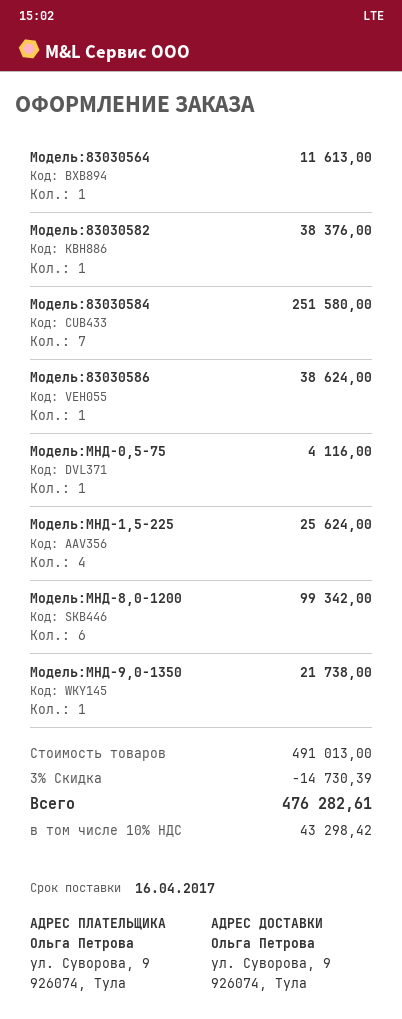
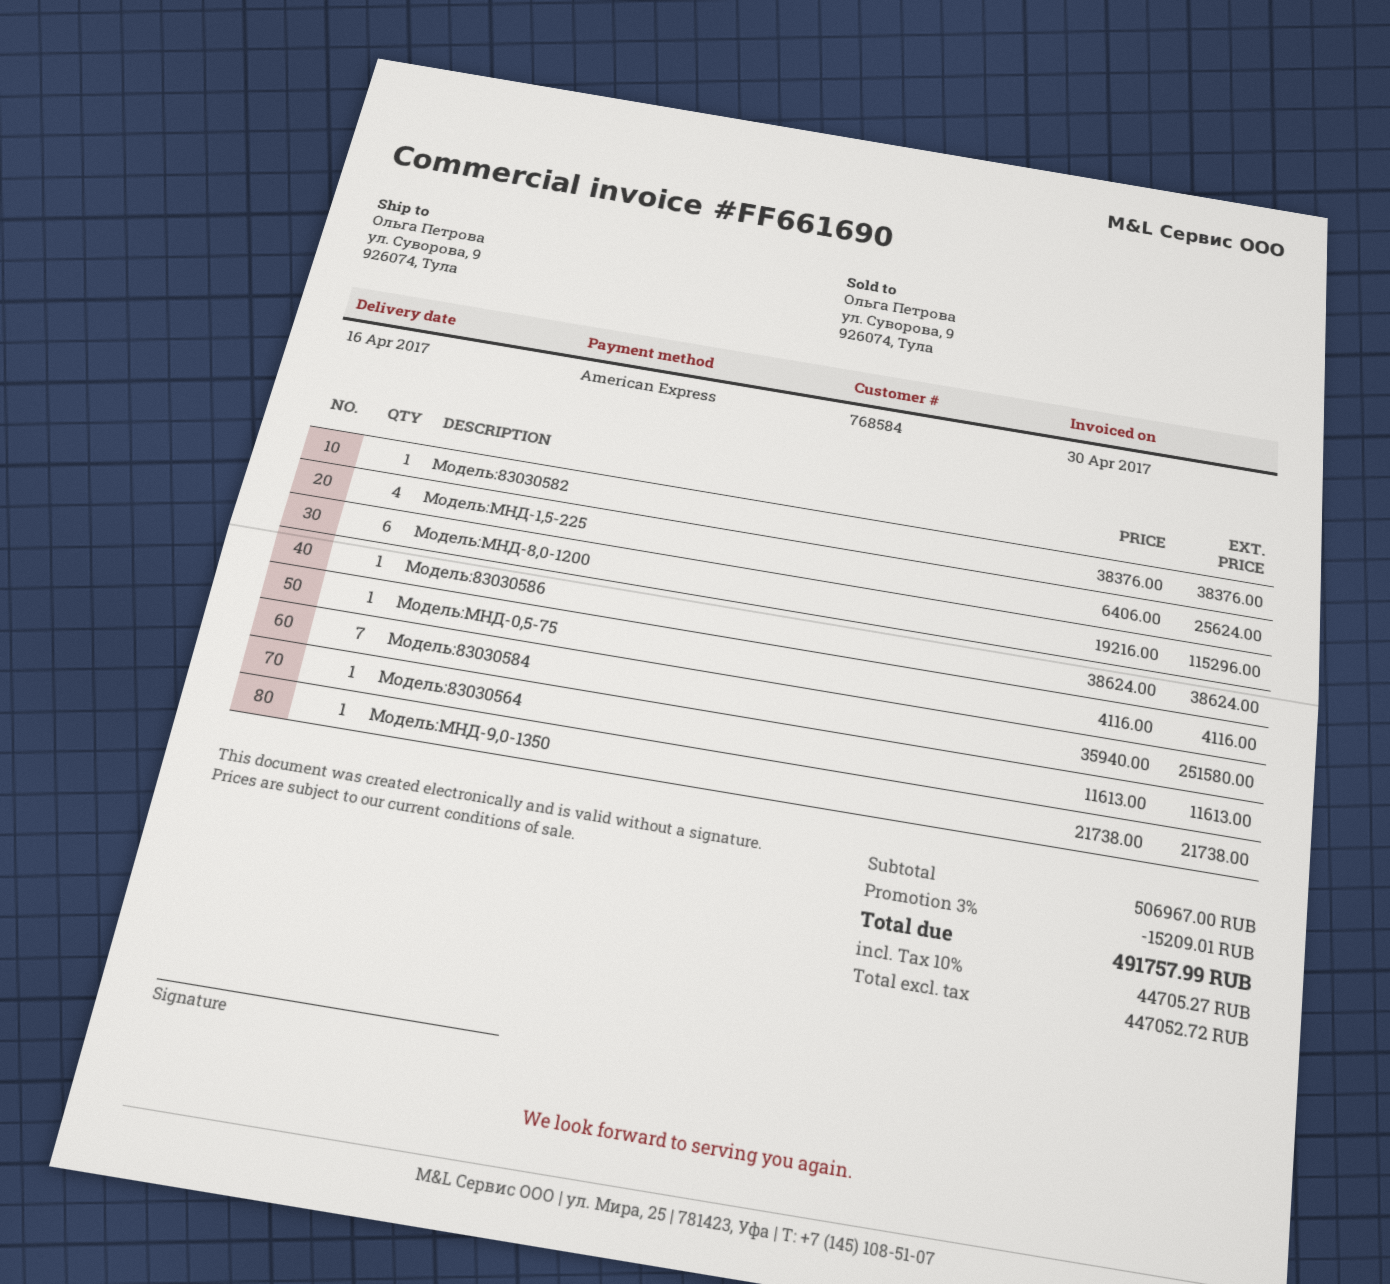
Модель:МНД-8,0-1200: 6 for 99342.00 -> 6 for 115296.00
subtotal: 491013.00 -> 506967.00
discount: 3% = 14730.39 -> 3% = 15209.01
tax: 10% = 43298.42 -> 10% = 44705.27
total: 476282.61 -> 491757.99

